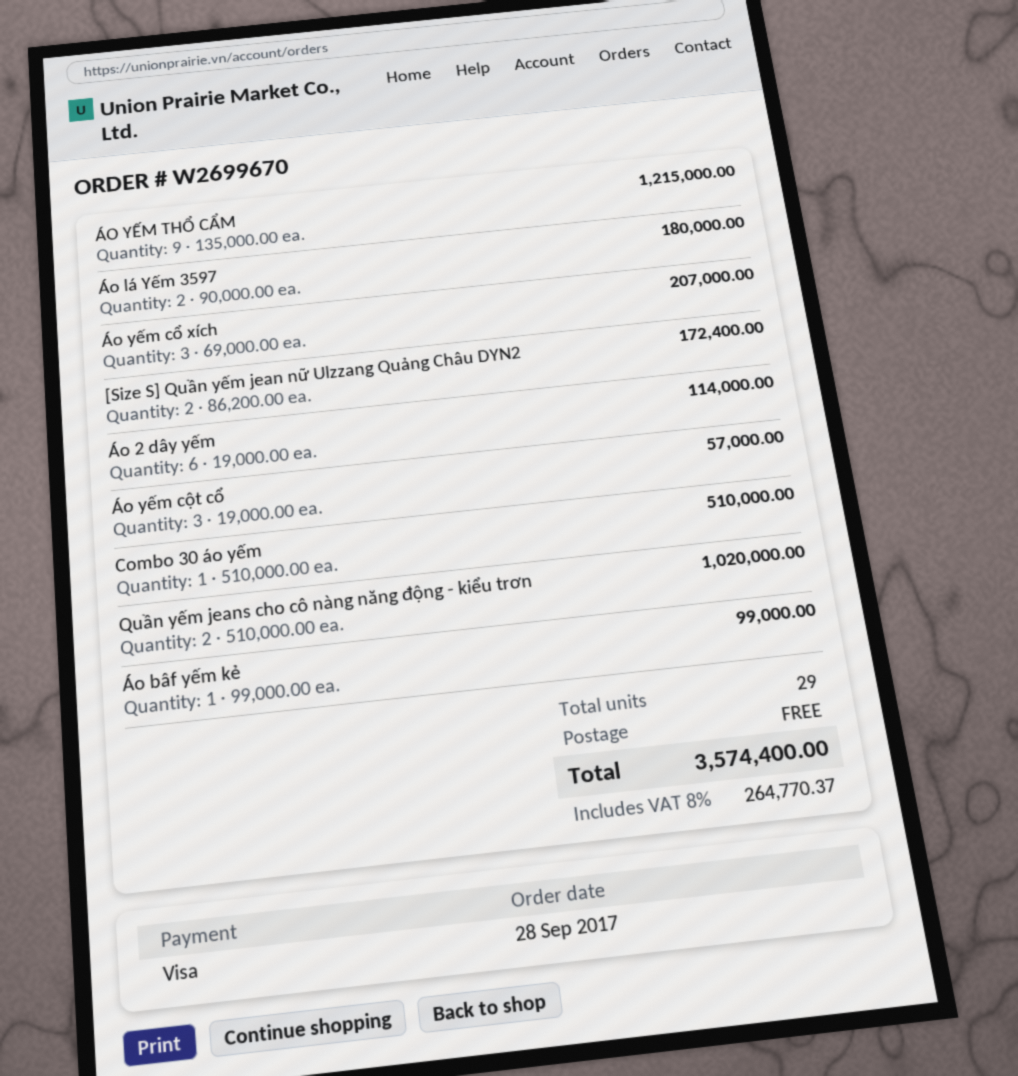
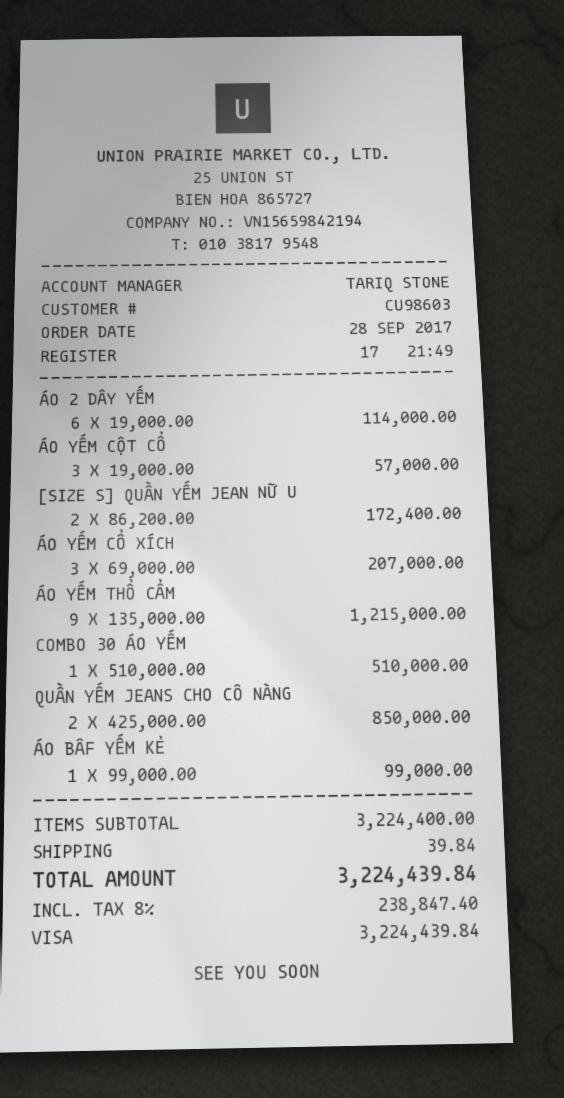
Áo lá Yếm 3597: 2 x 90000.00 = 180000.00 -> none
Quần yếm jeans cho cô nàng năng động - kiểu trơn: 2 x 510000.00 = 1020000.00 -> 2 x 425000.00 = 850000.00
shipping: 0.00 -> 39.84
tax: 8% = 264770.37 -> 8% = 238847.40
total: 3574400.00 -> 3224439.84

